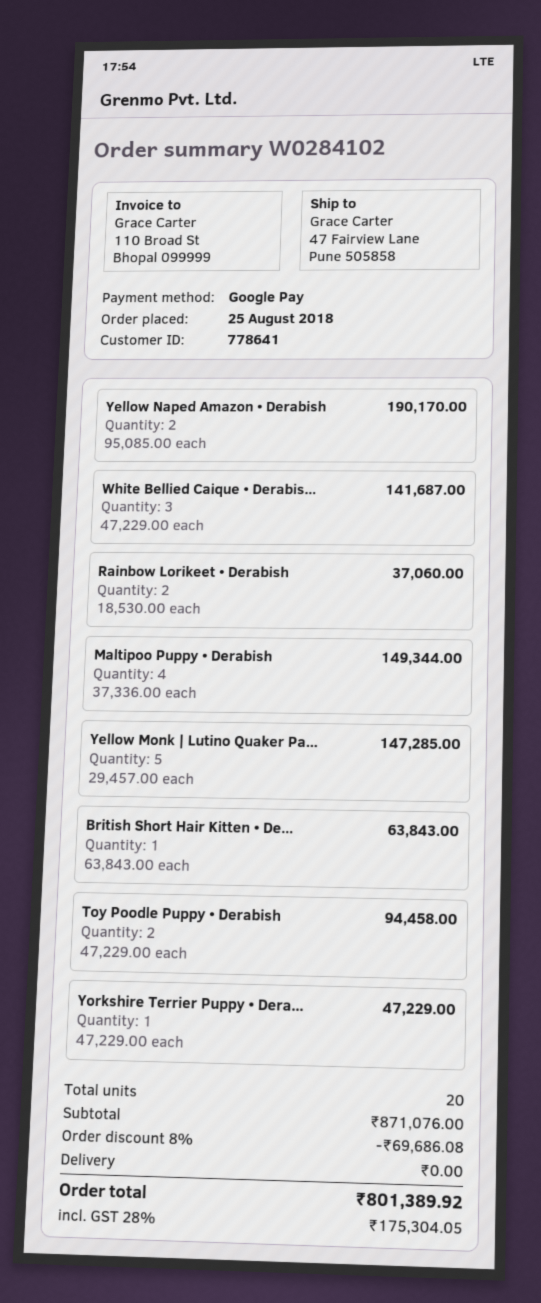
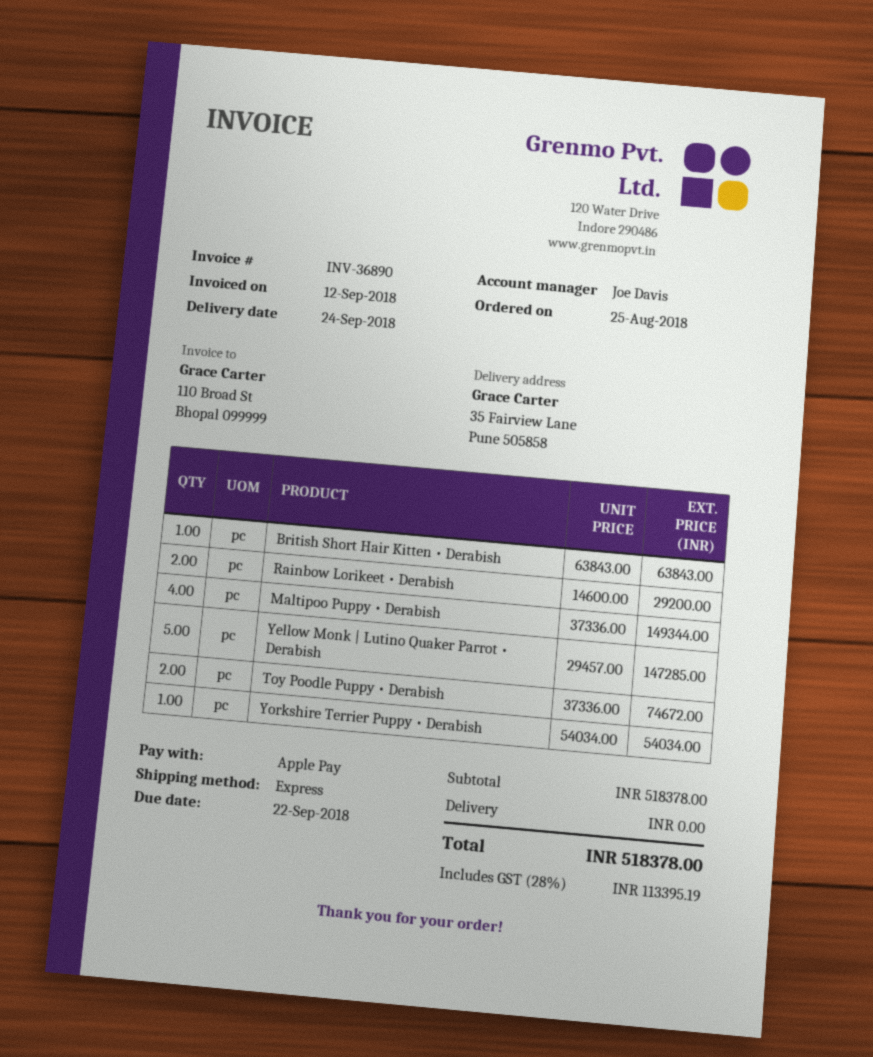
payment method: Google Pay -> Apple Pay
ship to: 47 Fairview Lane, Pune 505858 -> 35 Fairview Lane, Pune 505858
Yellow Naped Amazon • Derabish: 2 x 95085.00 = 190170.00 -> none
White Bellied Caique • Derabis...: 3 x 47229.00 = 141687.00 -> none
Rainbow Lorikeet • Derabish: 2 x 18530.00 = 37060.00 -> 2 x 14600.00 = 29200.00
Toy Poodle Puppy • Derabish: 2 x 47229.00 = 94458.00 -> 2 x 37336.00 = 74672.00
Yorkshire Terrier Puppy • Dera...: 1 x 47229.00 = 47229.00 -> 1 x 54034.00 = 54034.00
subtotal: 871076.00 -> 518378.00
discount: 8% = 69686.08 -> none
tax: 28% = 175304.05 -> 28% = 113395.19
total: 801389.92 -> 518378.00

